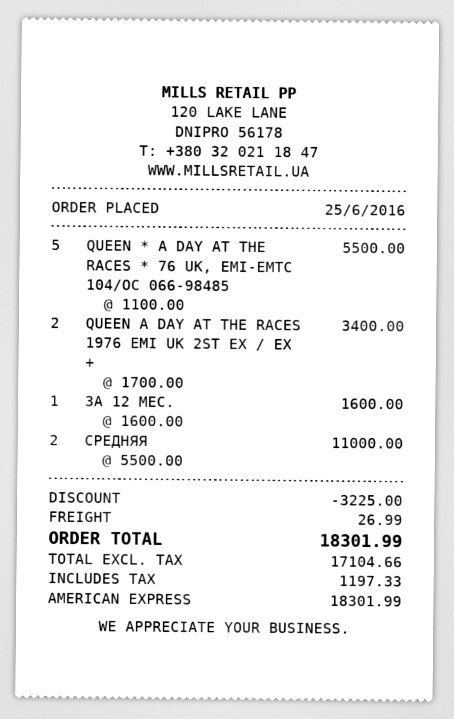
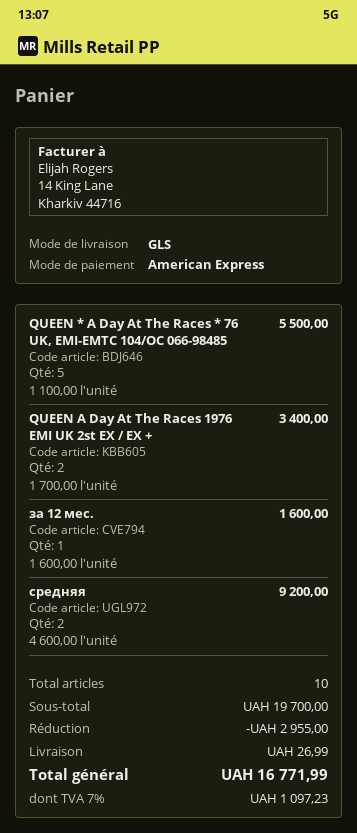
СРЕДНЯЯ: 2 x 5500.00 = 11000.00 -> 2 x 4600.00 = 9200.00
discount: 3225.00 -> 2955.00
tax: 1197.33 -> 1097.23
total: 18301.99 -> 16771.99

